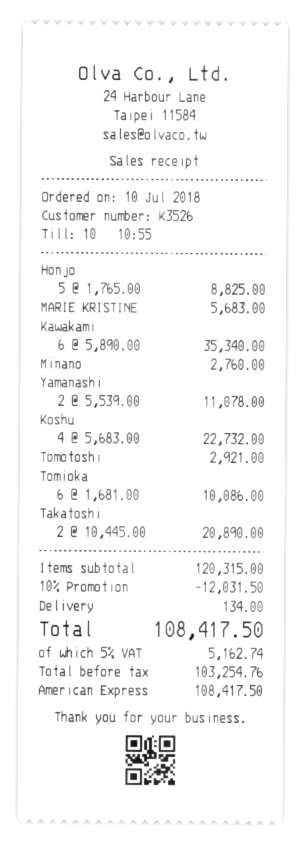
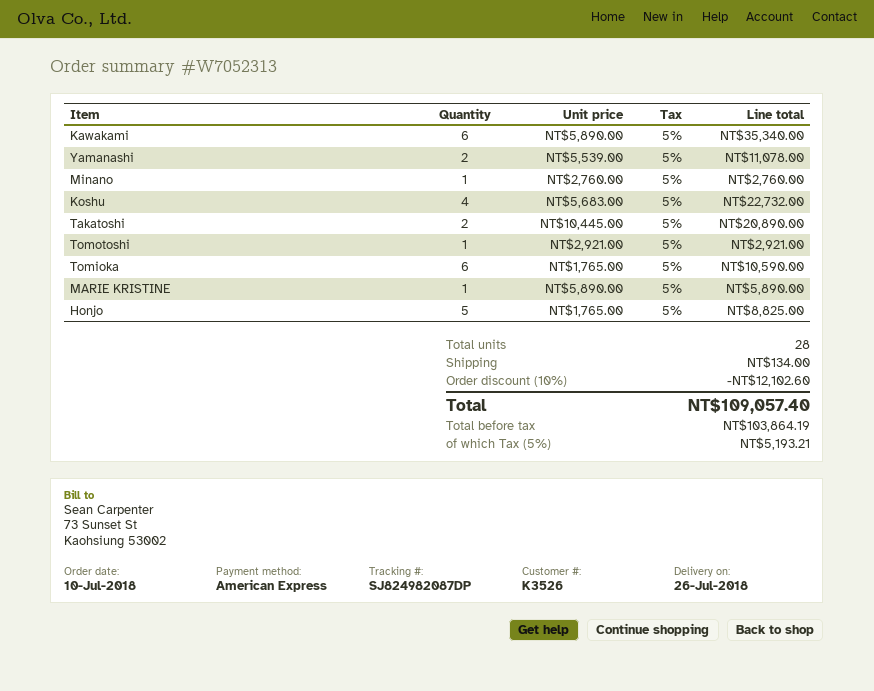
MARIE KRISTINE: 1 x 5683.00 = 5683.00 -> 1 x 5890.00 = 5890.00
Tomioka: 6 x 1681.00 = 10086.00 -> 6 x 1765.00 = 10590.00
discount: 10% = 12031.50 -> 10% = 12102.60
net: 103254.76 -> 103864.19
tax: 5% = 5162.74 -> 5% = 5193.21
total: 108417.50 -> 109057.40

